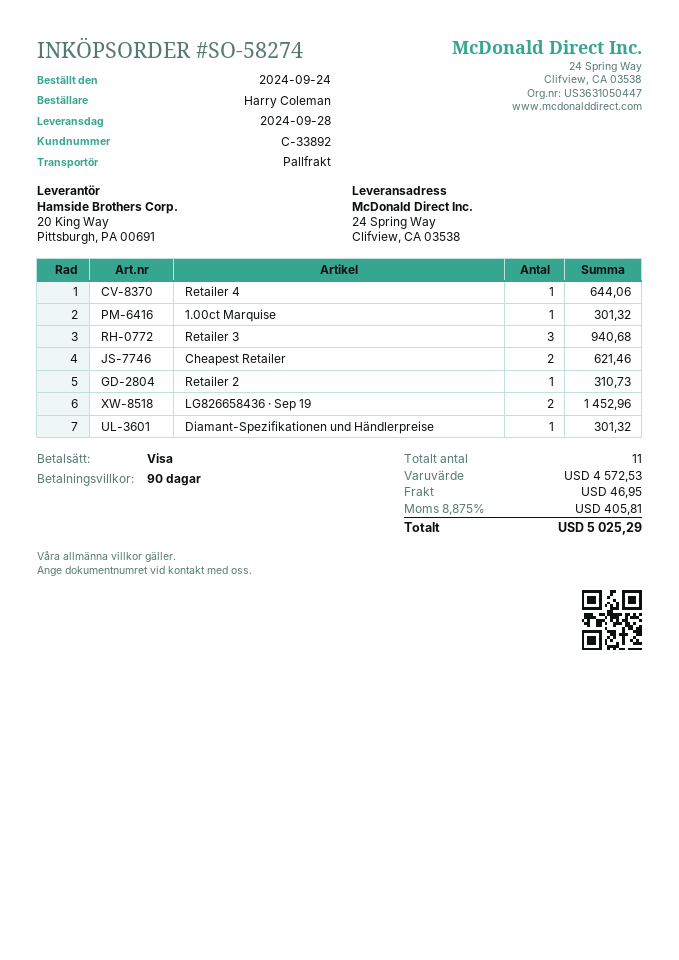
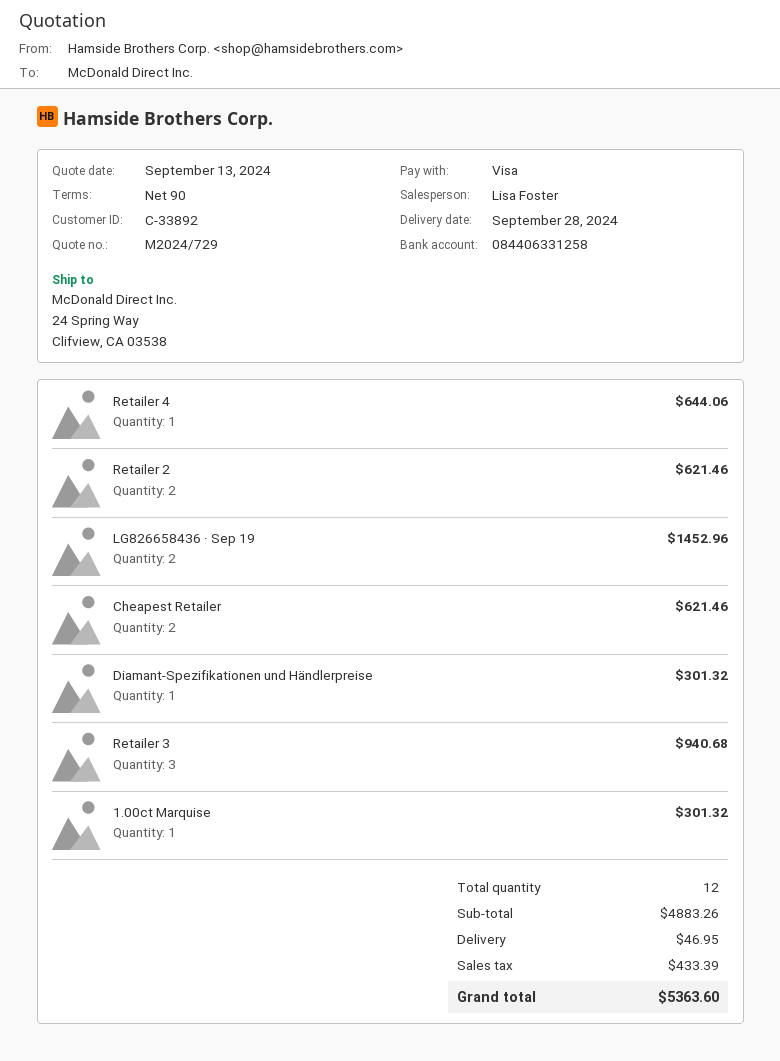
Retailer 2: 1 for 310.73 -> 2 for 621.46
total quantity: 11 -> 12
subtotal: 4572.53 -> 4883.26
tax: 405.81 -> 433.39
total: 5025.29 -> 5363.60

